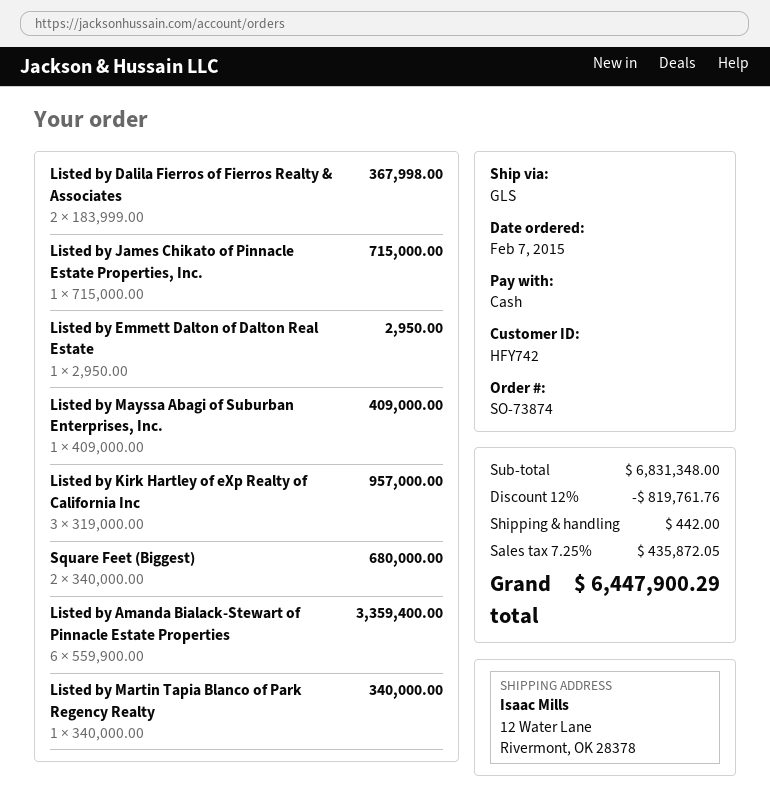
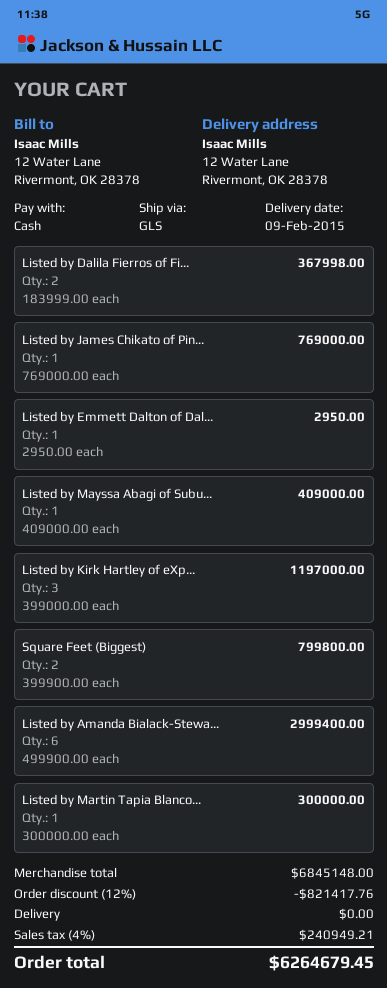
Listed by James Chikato of Pinnacle Estate Properties, Inc.: 1 x 715000.00 = 715000.00 -> 1 x 769000.00 = 769000.00
Listed by Kirk Hartley of eXp Realty of California Inc: 3 x 319000.00 = 957000.00 -> 3 x 399000.00 = 1197000.00
Square Feet (Biggest): 2 x 340000.00 = 680000.00 -> 2 x 399900.00 = 799800.00
Listed by Amanda Bialack-Stewart of Pinnacle Estate Properties: 6 x 559900.00 = 3359400.00 -> 6 x 499900.00 = 2999400.00
Listed by Martin Tapia Blanco of Park Regency Realty: 1 x 340000.00 = 340000.00 -> 1 x 300000.00 = 300000.00
subtotal: 6831348.00 -> 6845148.00
discount: 12% = 819761.76 -> 12% = 821417.76
shipping: 442.00 -> 0.00
tax: 7.25% = 435872.05 -> 4% = 240949.21
total: 6447900.29 -> 6264679.45

